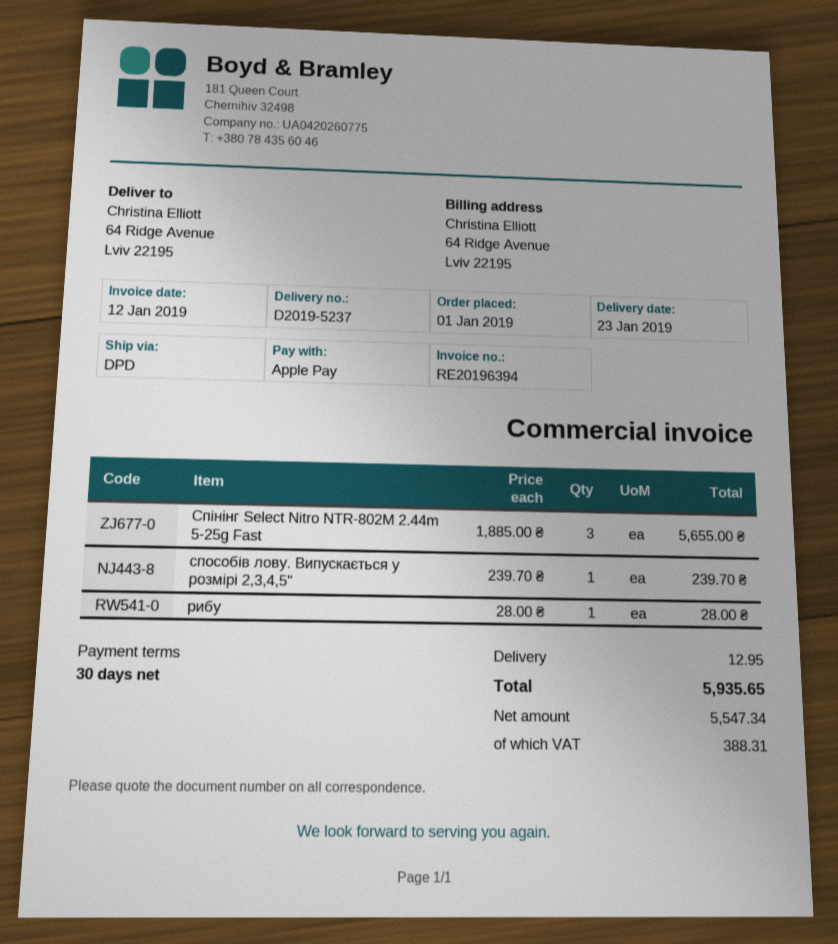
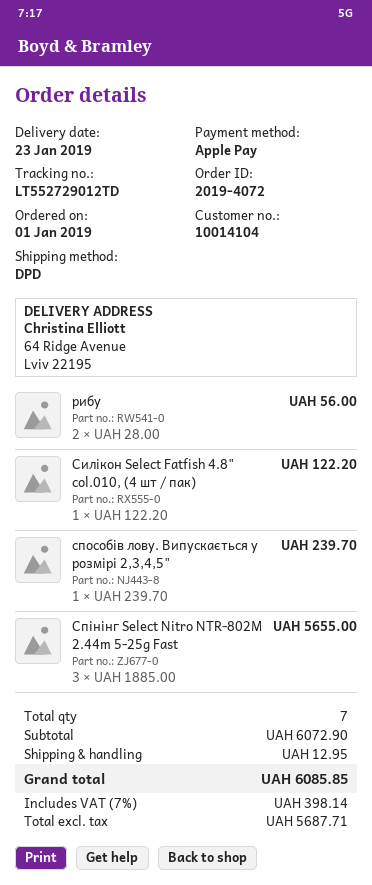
рибу: 1 x 28.00 = 28.00 -> 2 x 28.00 = 56.00
Силікон Select Fatfish 4.8" col.010, (4 шт / пак): none -> 1 x 122.20 = 122.20
net: 5547.34 -> 5687.71
tax: 388.31 -> 398.14
total: 5935.65 -> 6085.85

